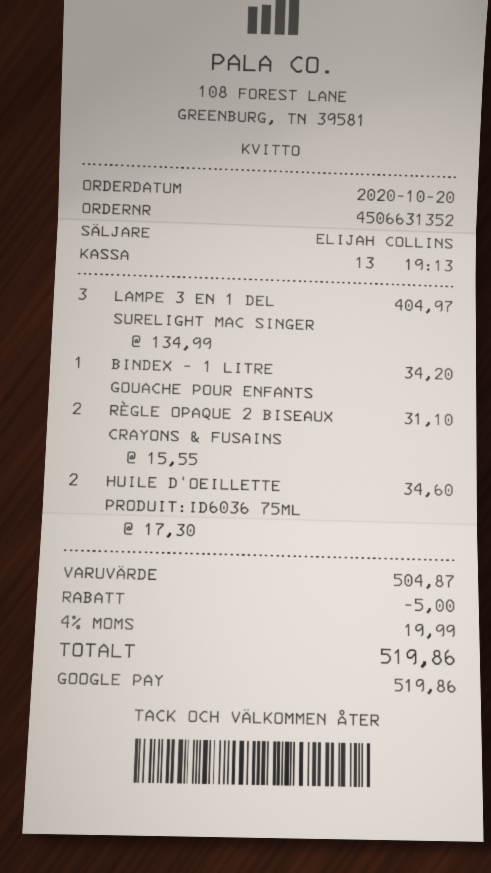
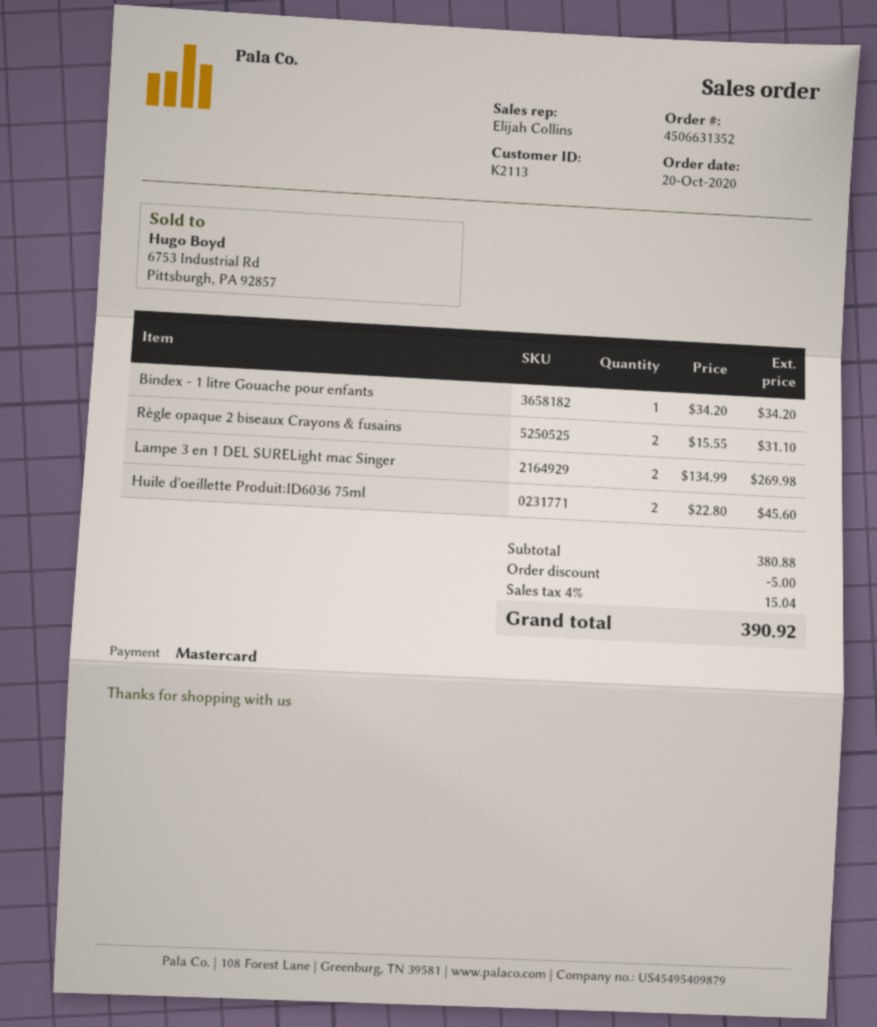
payment method: Google Pay -> Mastercard
LAMPE 3 EN 1 DEL SURELIGHT MAC SINGER: 3 x 134.99 = 404.97 -> 2 x 134.99 = 269.98
HUILE D'OEILLETTE PRODUIT:ID6036 75ML: 2 x 17.30 = 34.60 -> 2 x 22.80 = 45.60
subtotal: 504.87 -> 380.88
tax: 4% = 19.99 -> 4% = 15.04
total: 519.86 -> 390.92

